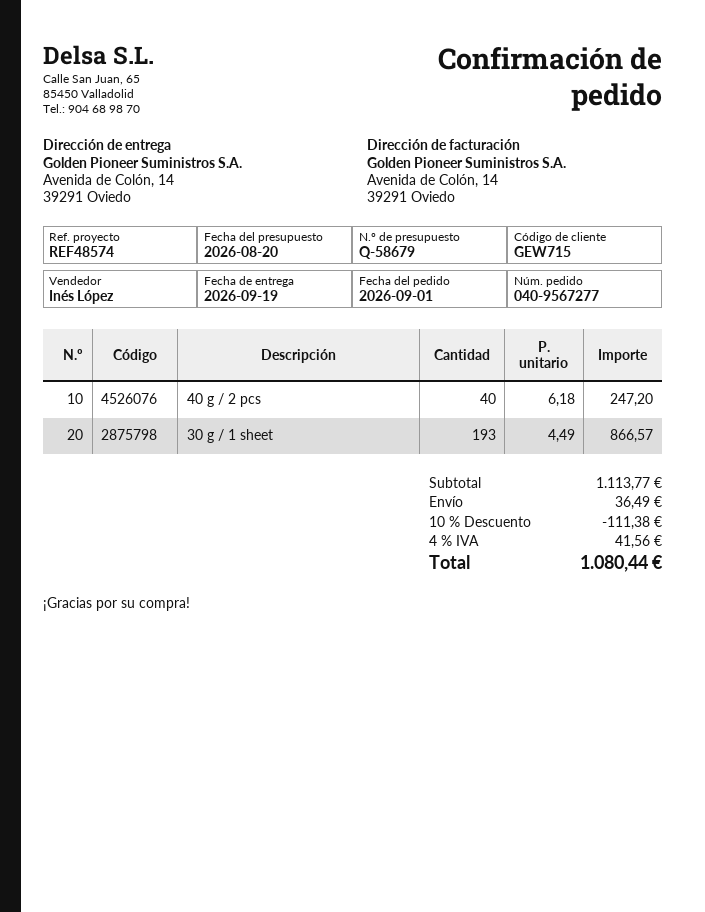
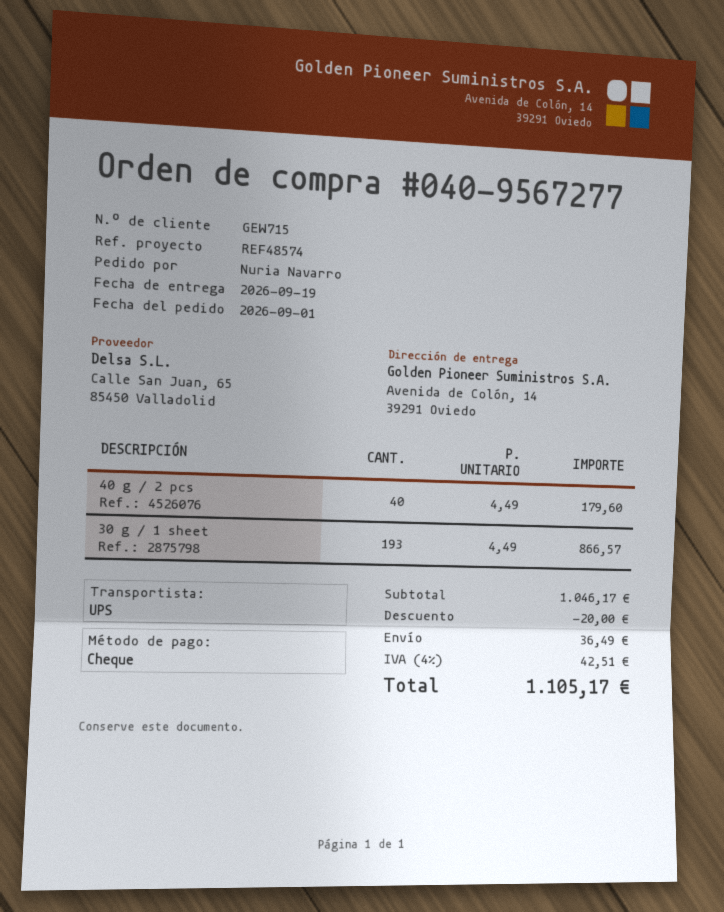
40 g / 2 pcs: 40 x 6.18 = 247.20 -> 40 x 4.49 = 179.60
subtotal: 1113.77 -> 1046.17
discount: 111.38 -> 20.00
tax: 4% = 41.56 -> 4% = 42.51
total: 1080.44 -> 1105.17

